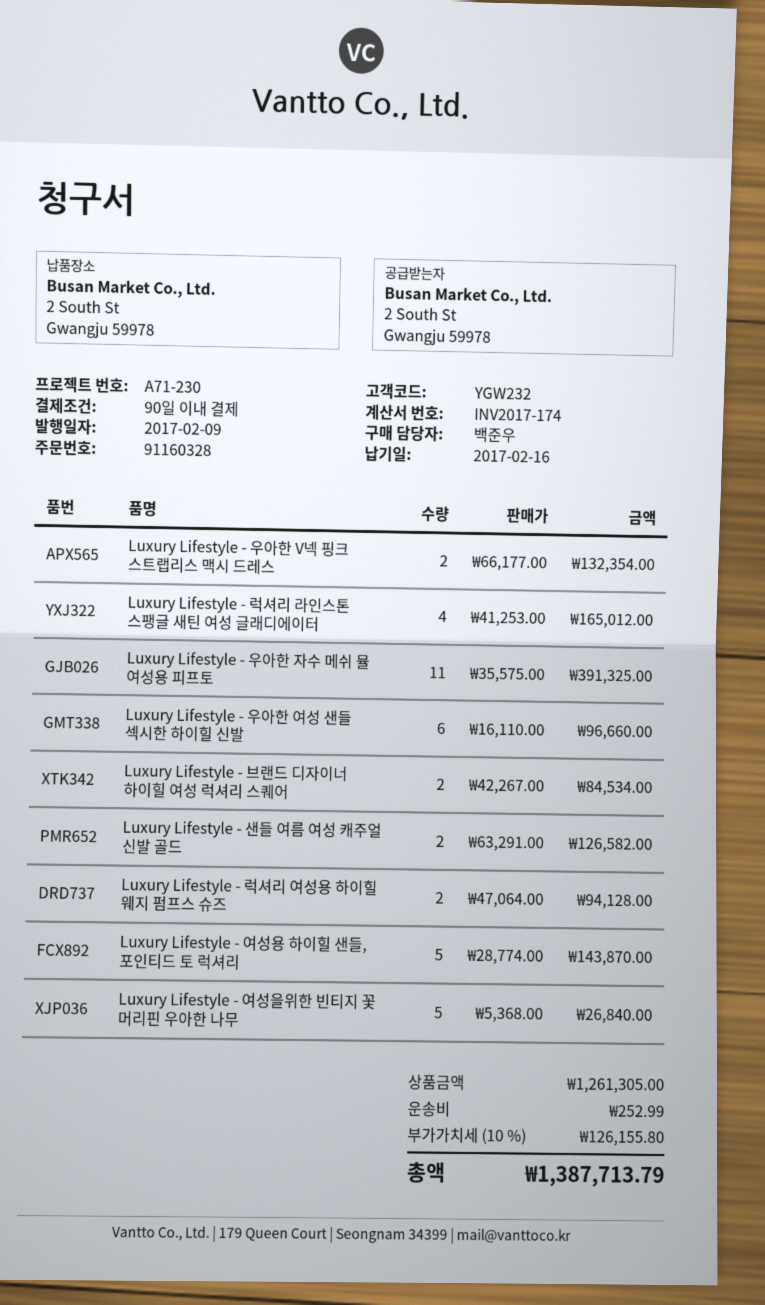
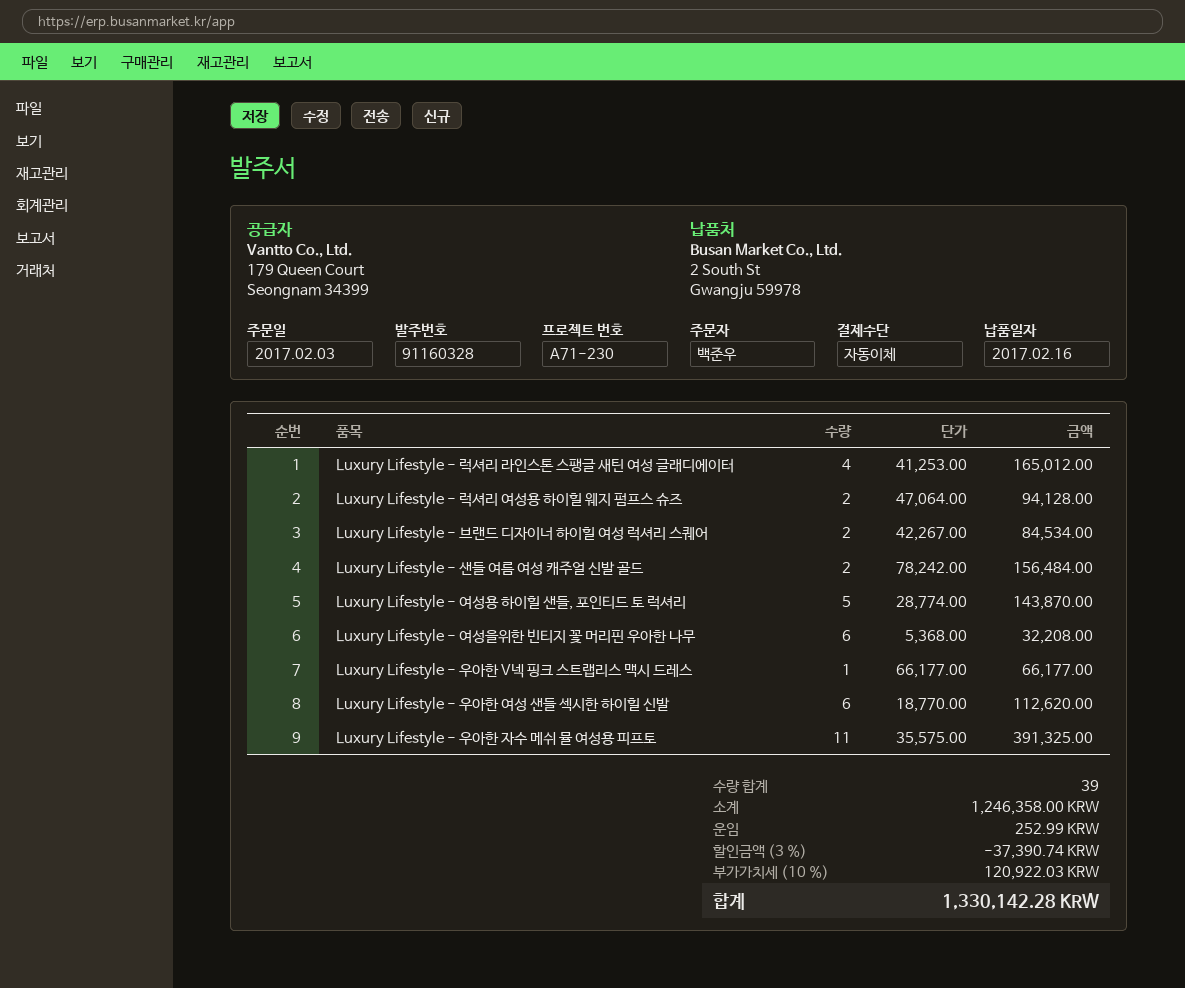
Luxury Lifestyle - 우아한 V넥 핑크 스트랩리스 맥시 드레스: 2 x 66177.00 = 132354.00 -> 1 x 66177.00 = 66177.00
Luxury Lifestyle - 우아한 여성 샌들 섹시한 하이힐 신발: 6 x 16110.00 = 96660.00 -> 6 x 18770.00 = 112620.00
Luxury Lifestyle - 샌들 여름 여성 캐주얼 신발 골드: 2 x 63291.00 = 126582.00 -> 2 x 78242.00 = 156484.00
Luxury Lifestyle - 여성을위한 빈티지 꽃 머리핀 우아한 나무: 5 x 5368.00 = 26840.00 -> 6 x 5368.00 = 32208.00
subtotal: 1261305.00 -> 1246358.00
discount: none -> 3% = 37390.74
tax: 10% = 126155.80 -> 10% = 120922.03
total: 1387713.79 -> 1330142.28

